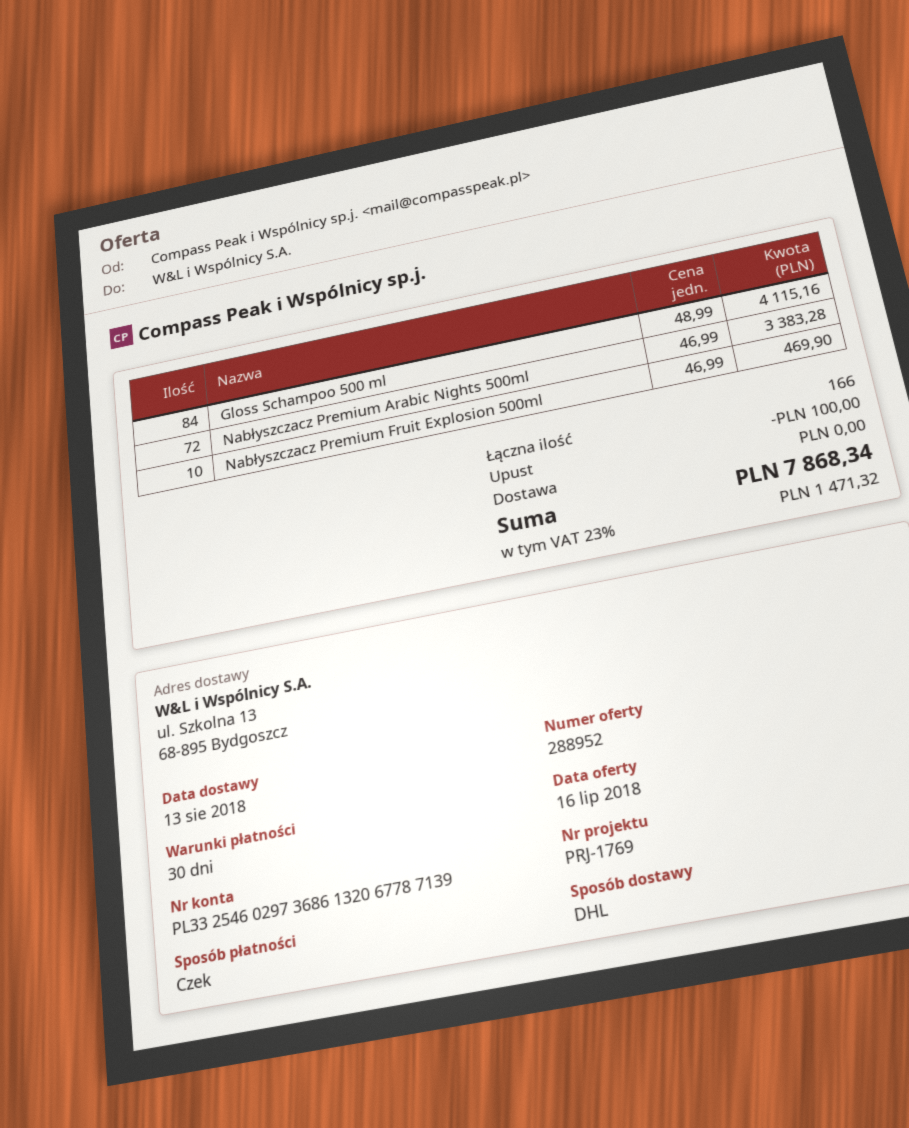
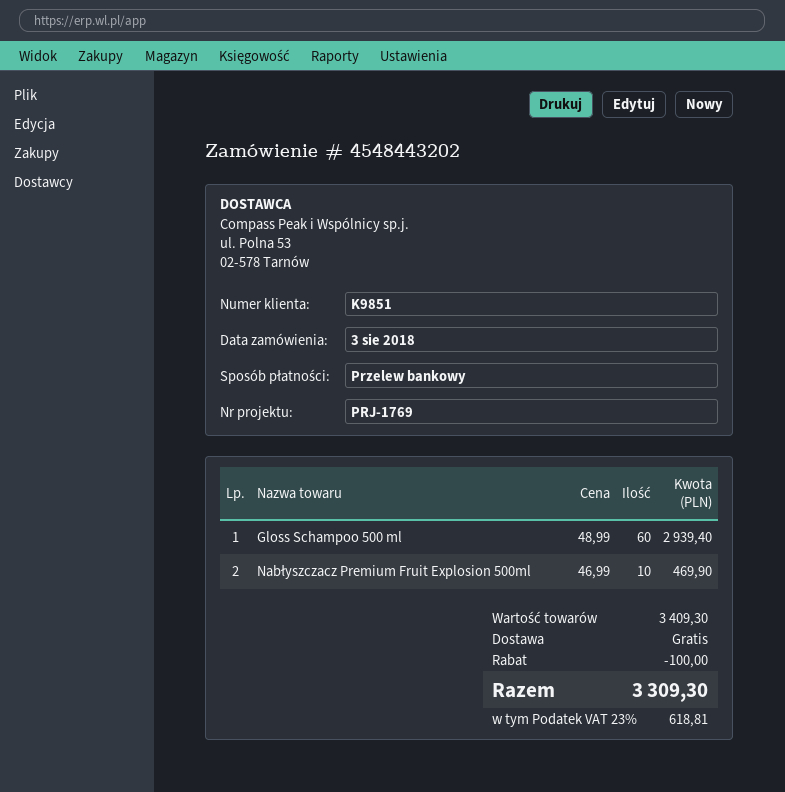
payment method: cheque -> bank transfer
Gloss Schampoo 500 ml: 84 x 48.99 = 4115.16 -> 60 x 48.99 = 2939.40
Nabłyszczacz Premium Arabic Nights 500ml: 72 x 46.99 = 3383.28 -> none
tax: 23% = 1471.32 -> 23% = 618.81
total: 7868.34 -> 3309.30

